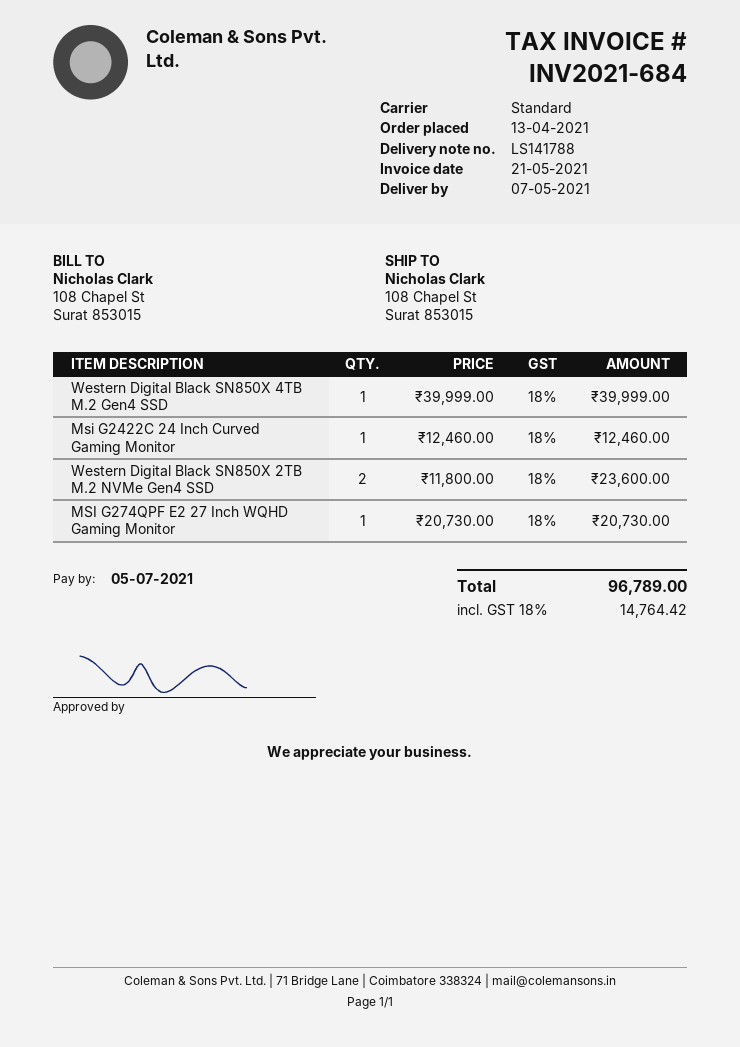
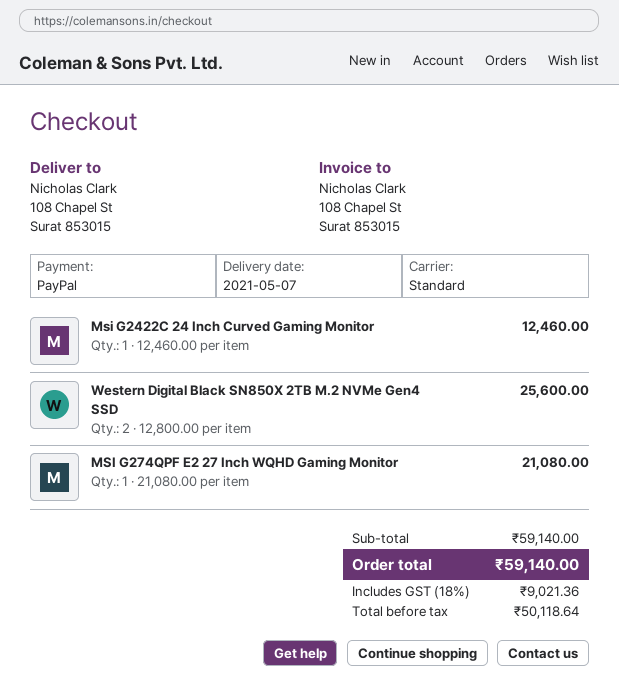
Western Digital Black SN850X 4TB M.2 Gen4 SSD: 1 x 39999.00 = 39999.00 -> none
Western Digital Black SN850X 2TB M.2 NVMe Gen4 SSD: 2 x 11800.00 = 23600.00 -> 2 x 12800.00 = 25600.00
MSI G274QPF E2 27 Inch WQHD Gaming Monitor: 1 x 20730.00 = 20730.00 -> 1 x 21080.00 = 21080.00
tax: 18% = 14764.42 -> 18% = 9021.36
total: 96789.00 -> 59140.00

